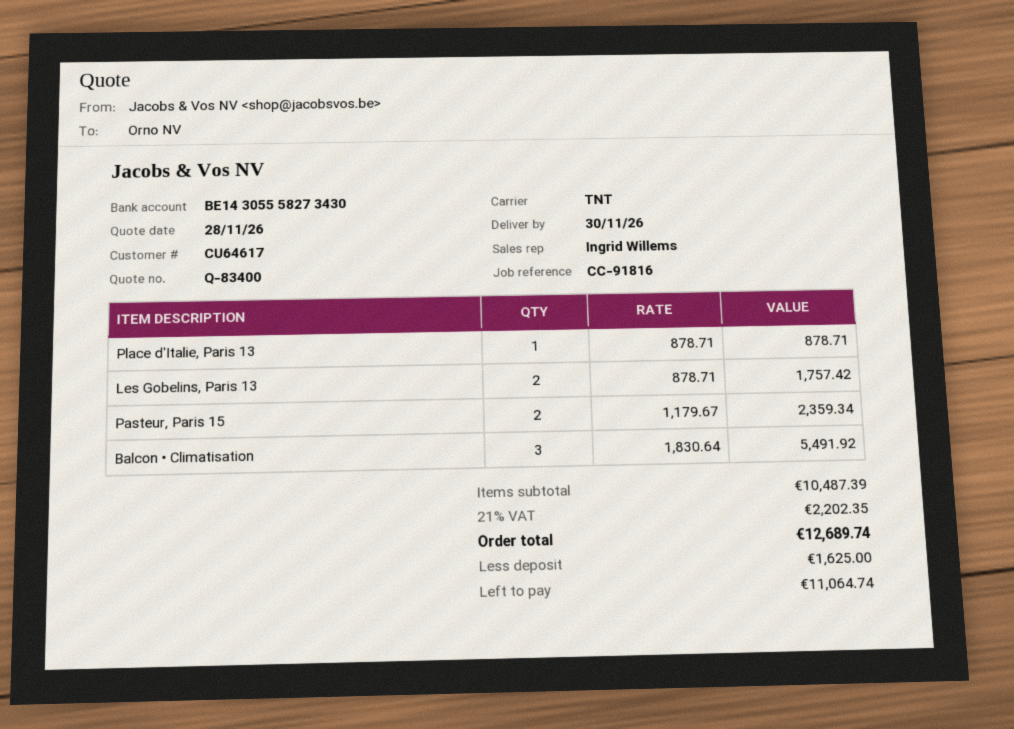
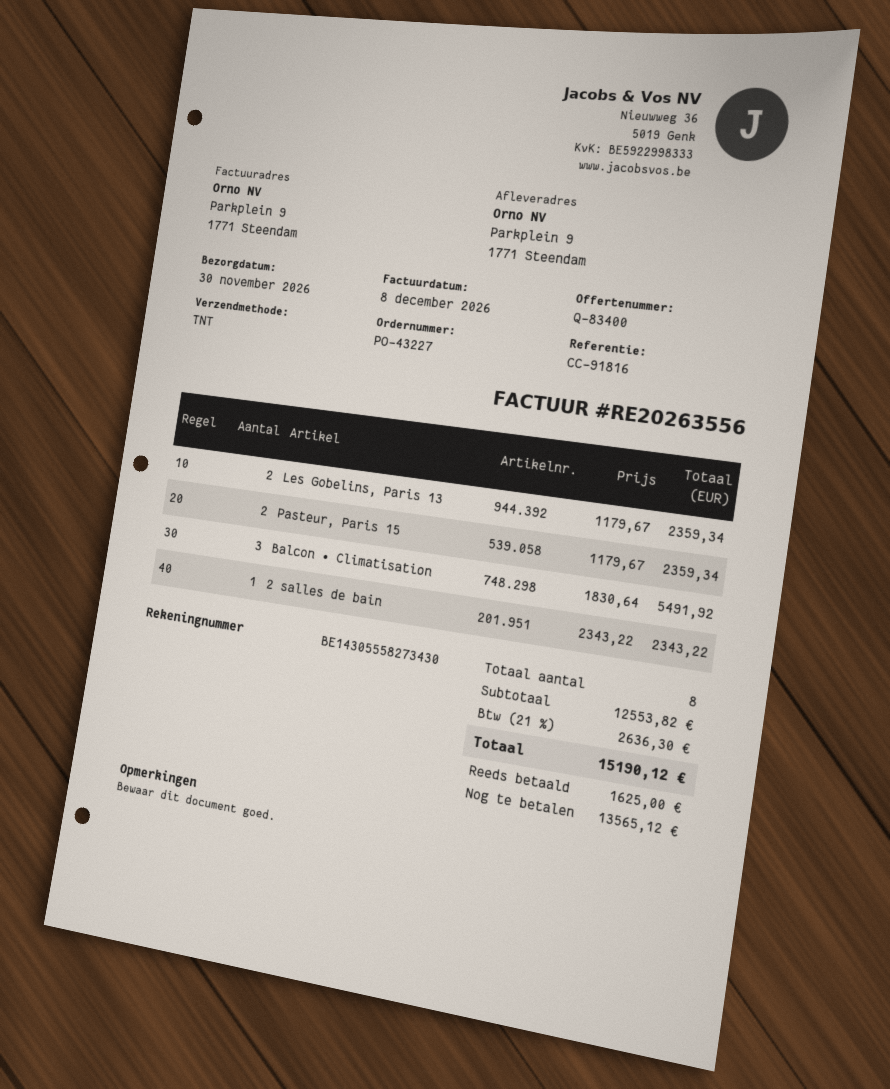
Place d'Italie, Paris 13: 1 x 878.71 = 878.71 -> none
Les Gobelins, Paris 13: 2 x 878.71 = 1757.42 -> 2 x 1179.67 = 2359.34
2 salles de bain: none -> 1 x 2343.22 = 2343.22
subtotal: 10487.39 -> 12553.82
tax: 21% = 2202.35 -> 21% = 2636.30
total: 12689.74 -> 15190.12
balance: 11064.74 -> 13565.12

